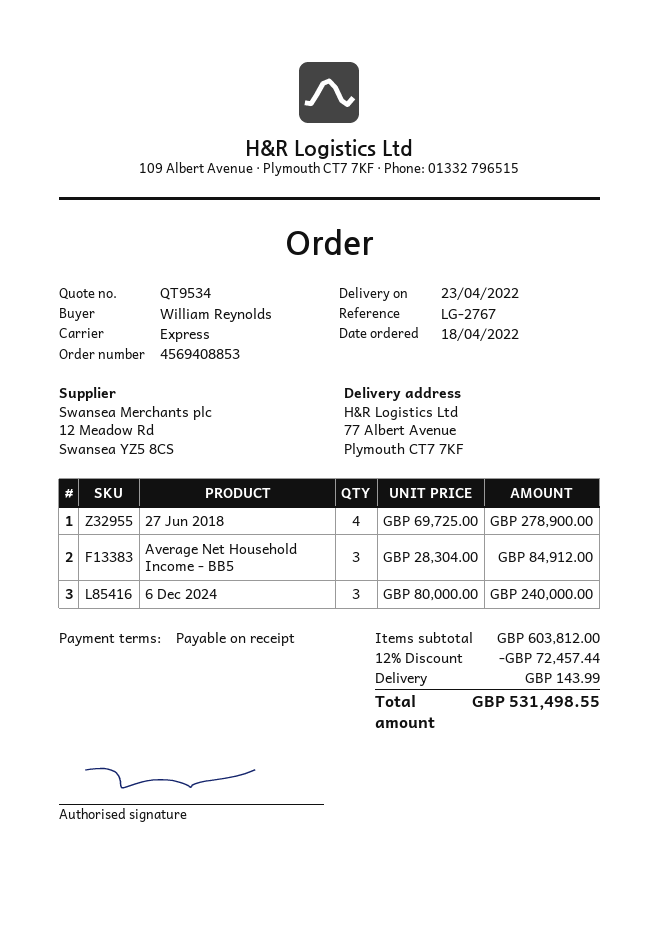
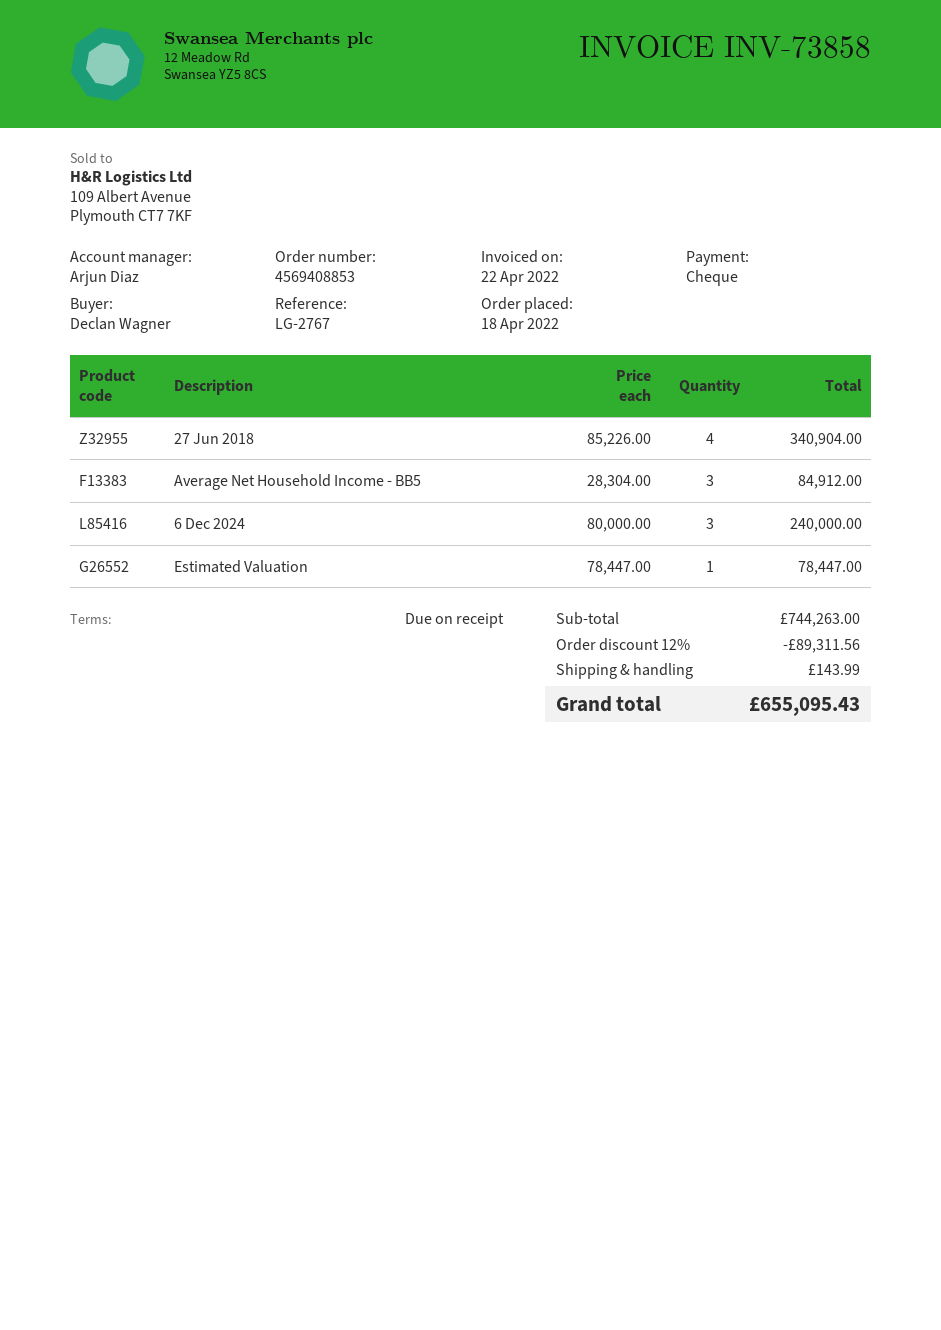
ordered by: William Reynolds -> Declan Wagner
27 Jun 2018: 4 x 69725.00 = 278900.00 -> 4 x 85226.00 = 340904.00
Estimated Valuation: none -> 1 x 78447.00 = 78447.00
subtotal: 603812.00 -> 744263.00
discount: 12% = 72457.44 -> 12% = 89311.56
total: 531498.55 -> 655095.43

